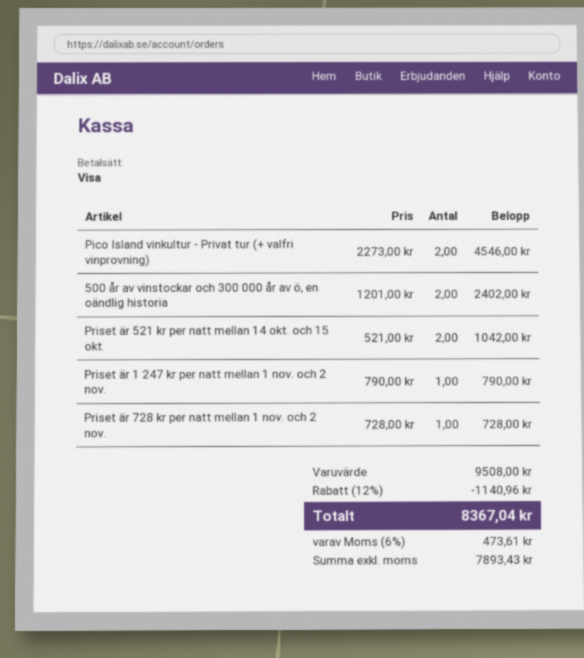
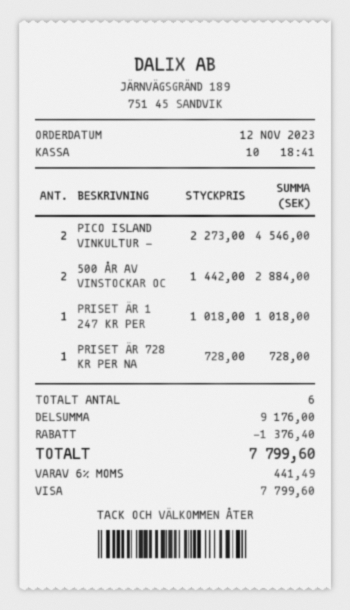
500 år av vinstockar och 300 000 år av ö, en oändlig historia: 2 x 1201.00 = 2402.00 -> 2 x 1442.00 = 2884.00
Priset är 521 kr per natt mellan 14 okt. och 15 okt.: 2 x 521.00 = 1042.00 -> none
Priset är 1 247 kr per natt mellan 1 nov. och 2 nov.: 1 x 790.00 = 790.00 -> 1 x 1018.00 = 1018.00
subtotal: 9508.00 -> 9176.00
discount: 1140.96 -> 1376.40
tax: 6% = 473.61 -> 6% = 441.49
total: 8367.04 -> 7799.60

